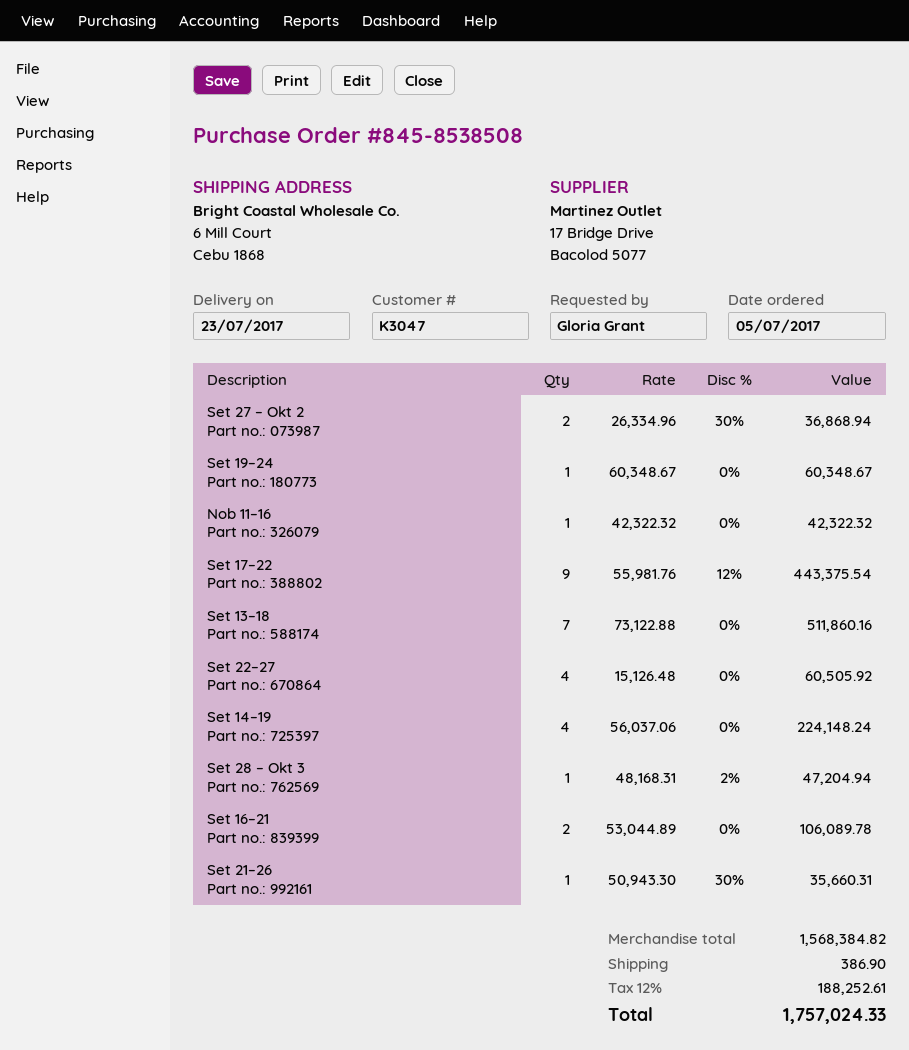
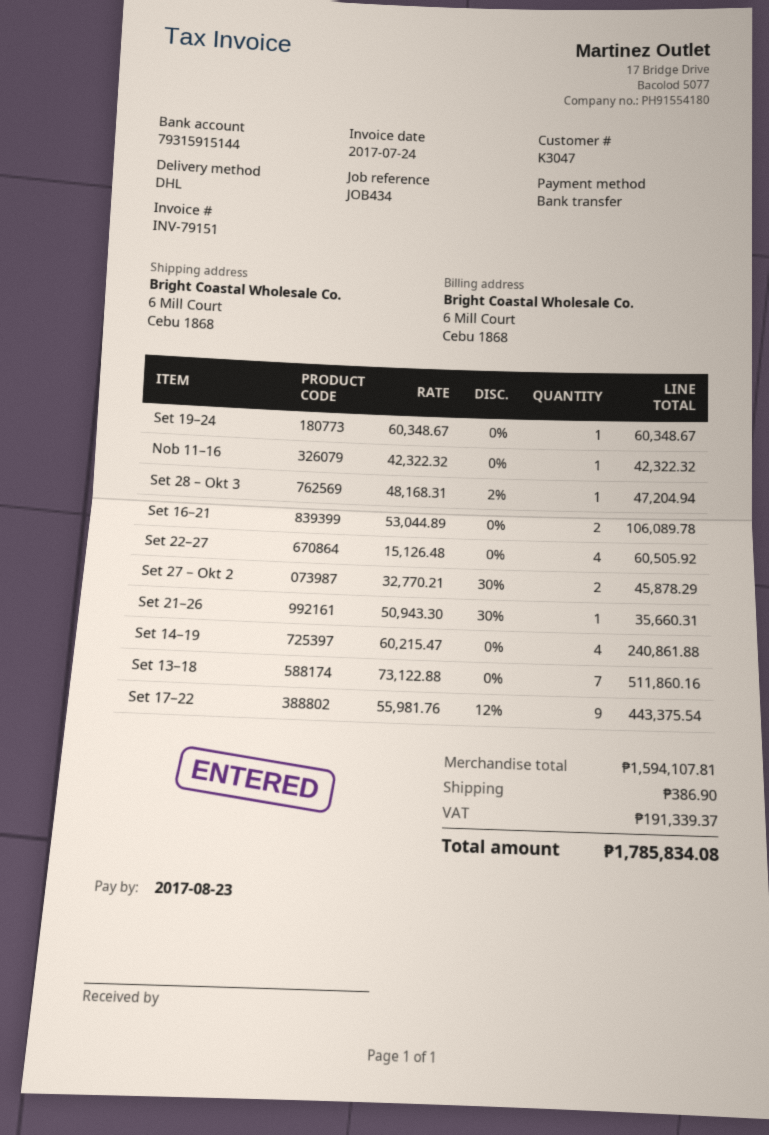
Set 27 – Okt 2: 2 x 26334.96 - 30% = 36868.94 -> 2 x 32770.21 - 30% = 45878.29
Set 14–19: 4 x 56037.06 = 224148.24 -> 4 x 60215.47 = 240861.88
subtotal: 1568384.82 -> 1594107.81
tax: 188252.61 -> 191339.37
total: 1757024.33 -> 1785834.08

